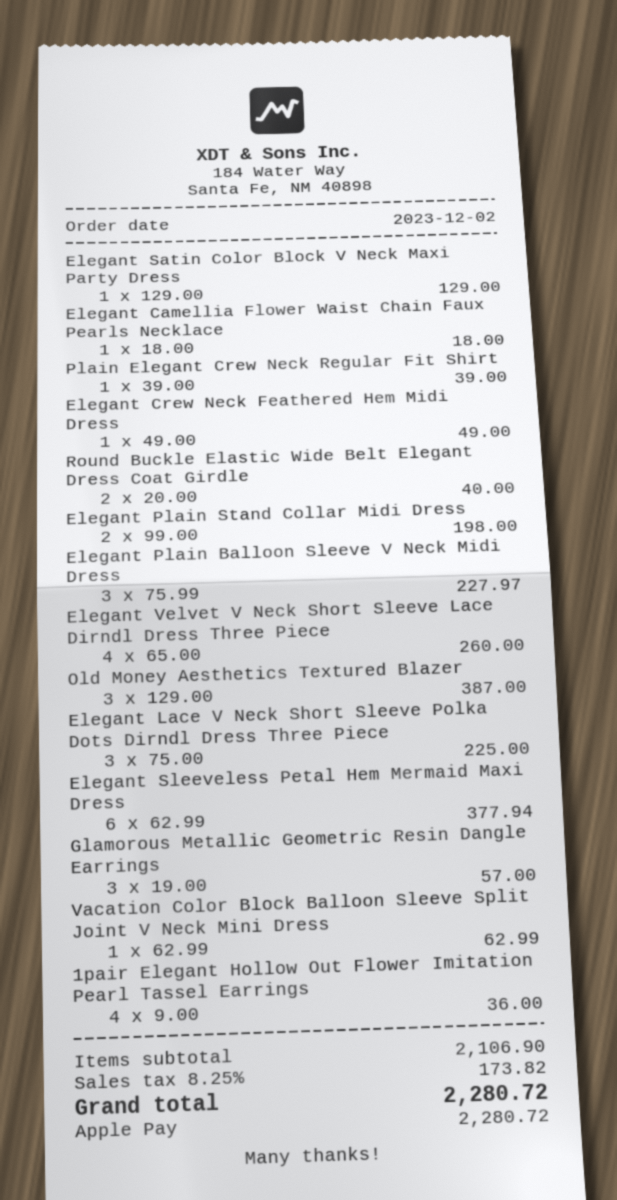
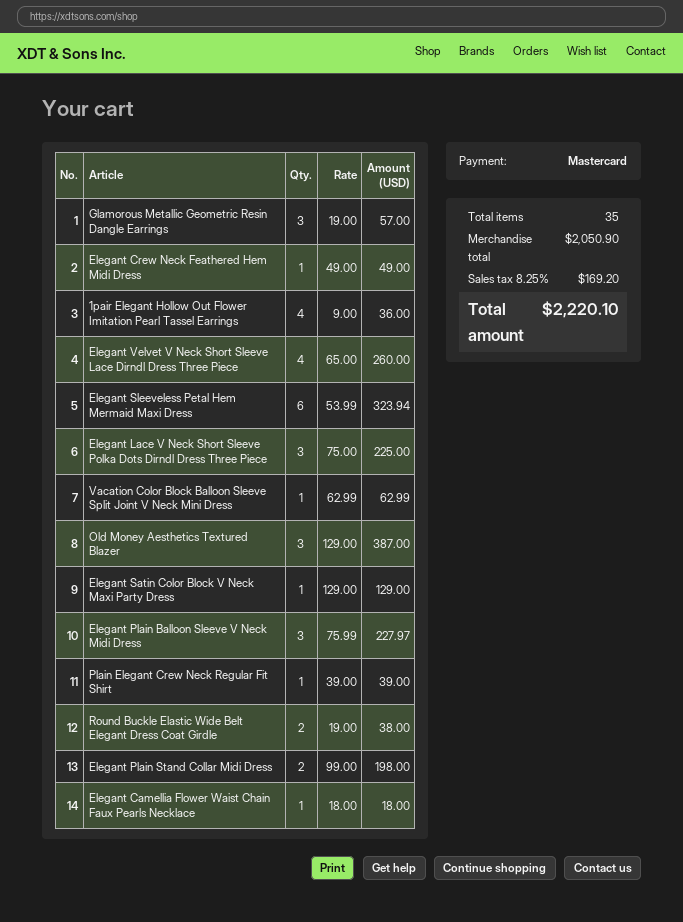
payment method: Apple Pay -> Mastercard
Round Buckle Elastic Wide Belt Elegant Dress Coat Girdle: 2 x 20.00 = 40.00 -> 2 x 19.00 = 38.00
Elegant Sleeveless Petal Hem Mermaid Maxi Dress: 6 x 62.99 = 377.94 -> 6 x 53.99 = 323.94
subtotal: 2106.90 -> 2050.90
tax: 8.25% = 173.82 -> 8.25% = 169.20
total: 2280.72 -> 2220.10

